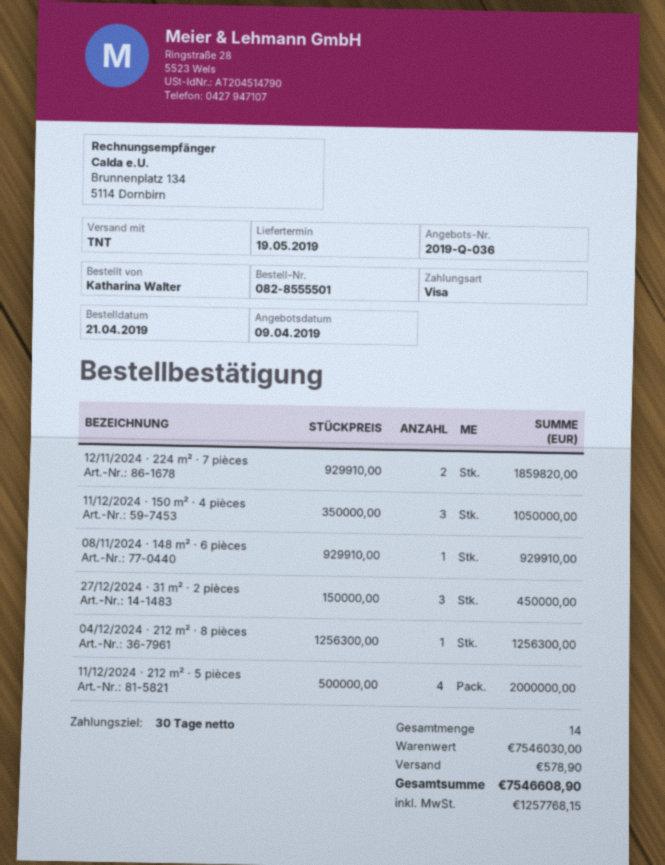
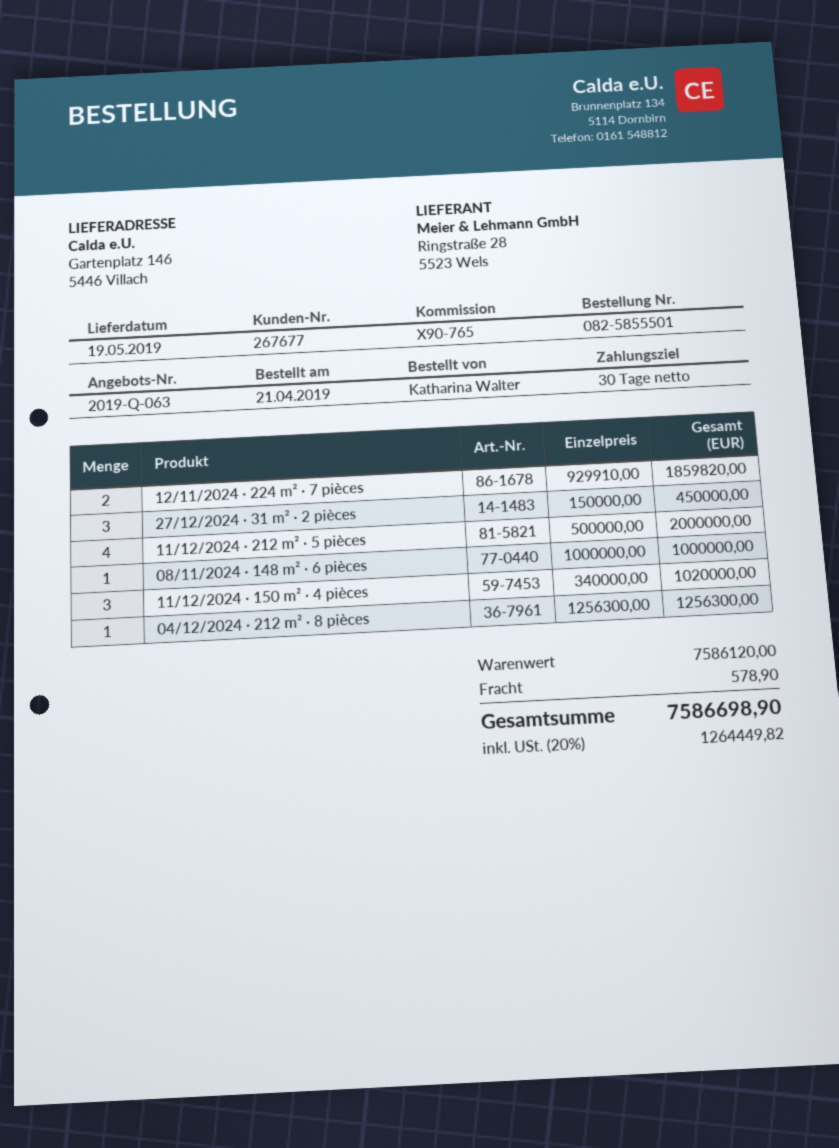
quote number: 2019-Q-036 -> 2019-Q-063
order number: 082-8555501 -> 082-5855501
11/12/2024 · 150 m² · 4 pièces: 3 x 350000.00 = 1050000.00 -> 3 x 340000.00 = 1020000.00
08/11/2024 · 148 m² · 6 pièces: 1 x 929910.00 = 929910.00 -> 1 x 1000000.00 = 1000000.00
subtotal: 7546030.00 -> 7586120.00
tax: 1257768.15 -> 1264449.82
total: 7546608.90 -> 7586698.90

